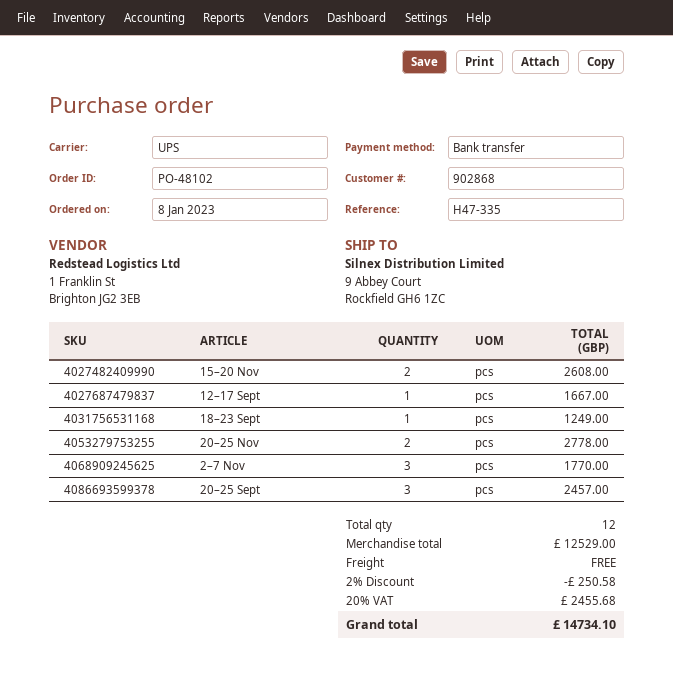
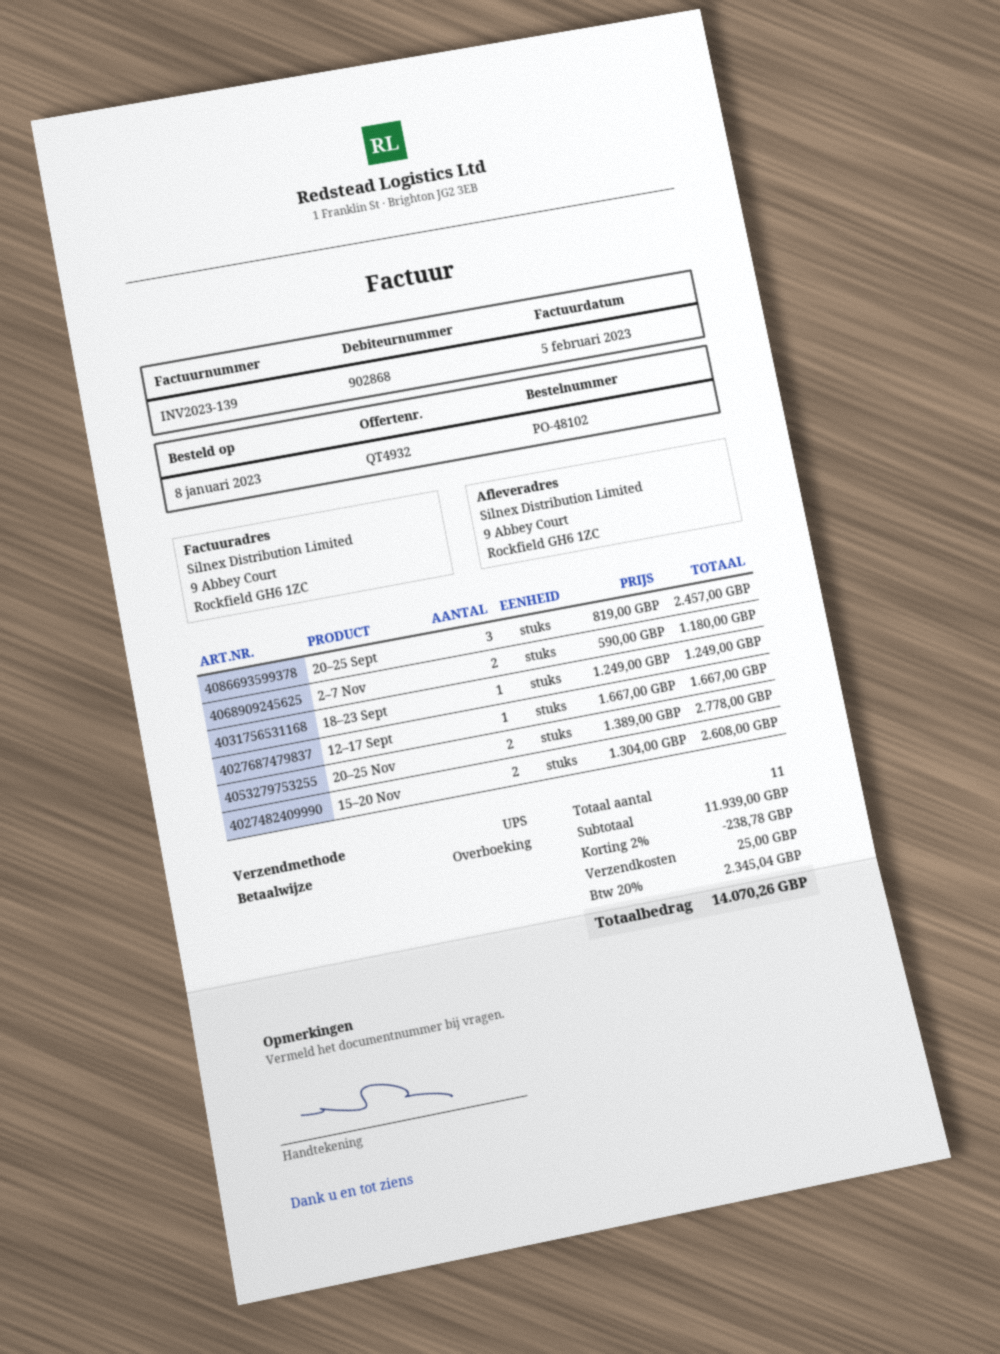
2–7 Nov: 3 for 1770.00 -> 2 for 1180.00
total quantity: 12 -> 11
subtotal: 12529.00 -> 11939.00
discount: 2% = 250.58 -> 2% = 238.78
shipping: 0.00 -> 25.00
tax: 20% = 2455.68 -> 20% = 2345.04
total: 14734.10 -> 14070.26

